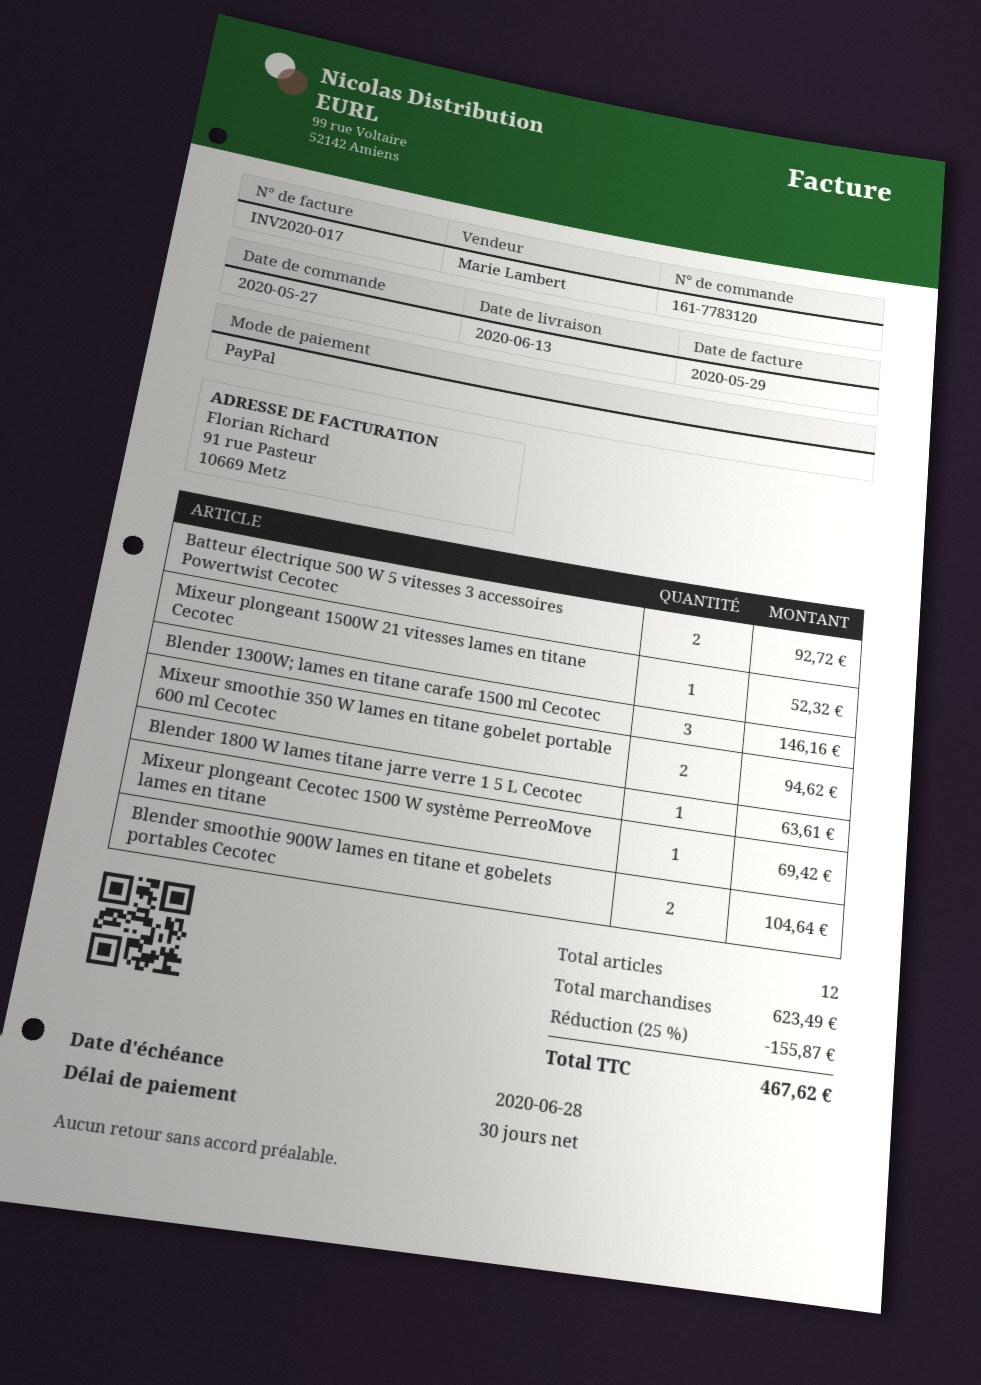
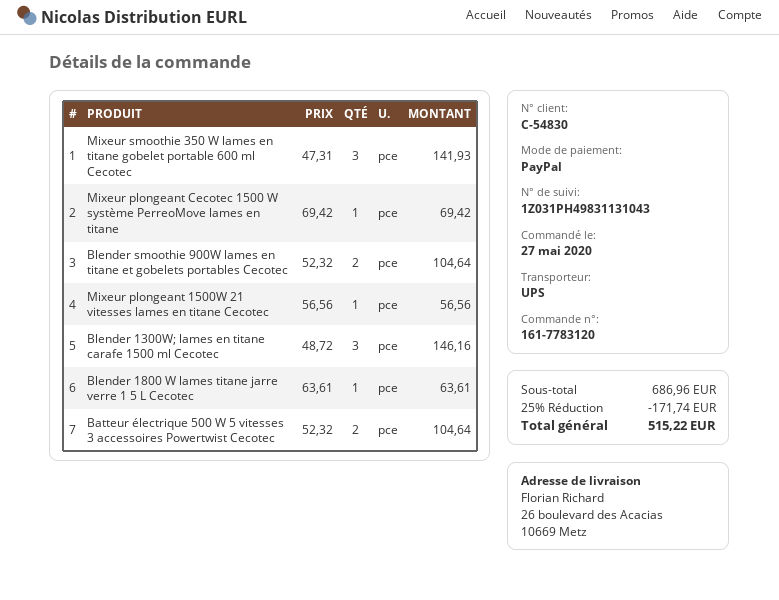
Batteur électrique 500 W 5 vitesses 3 accessoires Powertwist Cecotec: 2 for 92.72 -> 2 for 104.64
Mixeur plongeant 1500W 21 vitesses lames en titane Cecotec: 1 for 52.32 -> 1 for 56.56
Mixeur smoothie 350 W lames en titane gobelet portable 600 ml Cecotec: 2 for 94.62 -> 3 for 141.93
subtotal: 623.49 -> 686.96
discount: 25% = 155.87 -> 25% = 171.74
total: 467.62 -> 515.22

